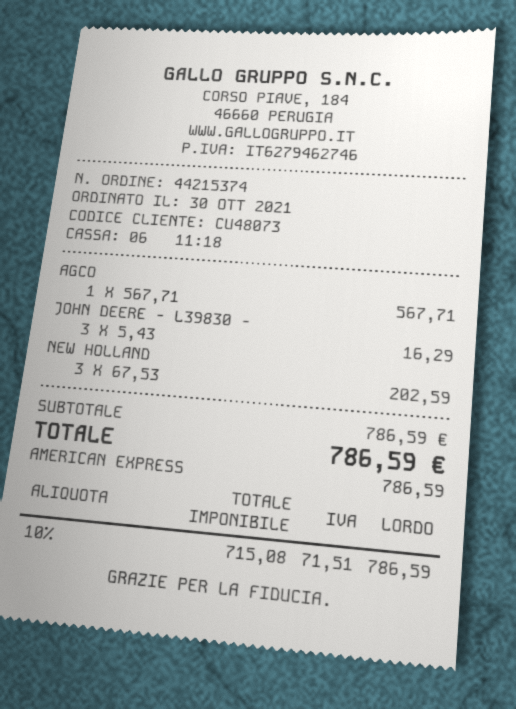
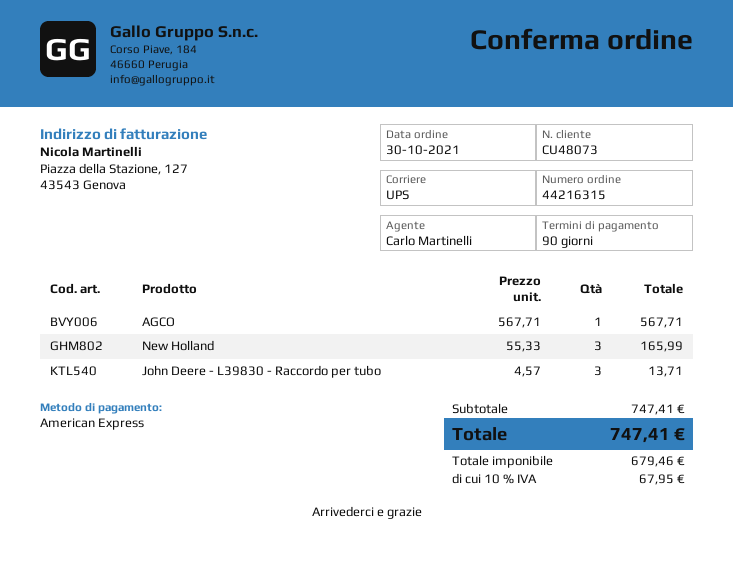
order number: 44215374 -> 44216315
JOHN DEERE - L39830 -: 3 x 5.43 = 16.29 -> 3 x 4.57 = 13.71
NEW HOLLAND: 3 x 67.53 = 202.59 -> 3 x 55.33 = 165.99
subtotal: 786.59 -> 747.41
net: 715.08 -> 679.46
tax: 10% = 71.51 -> 10% = 67.95
total: 786.59 -> 747.41

